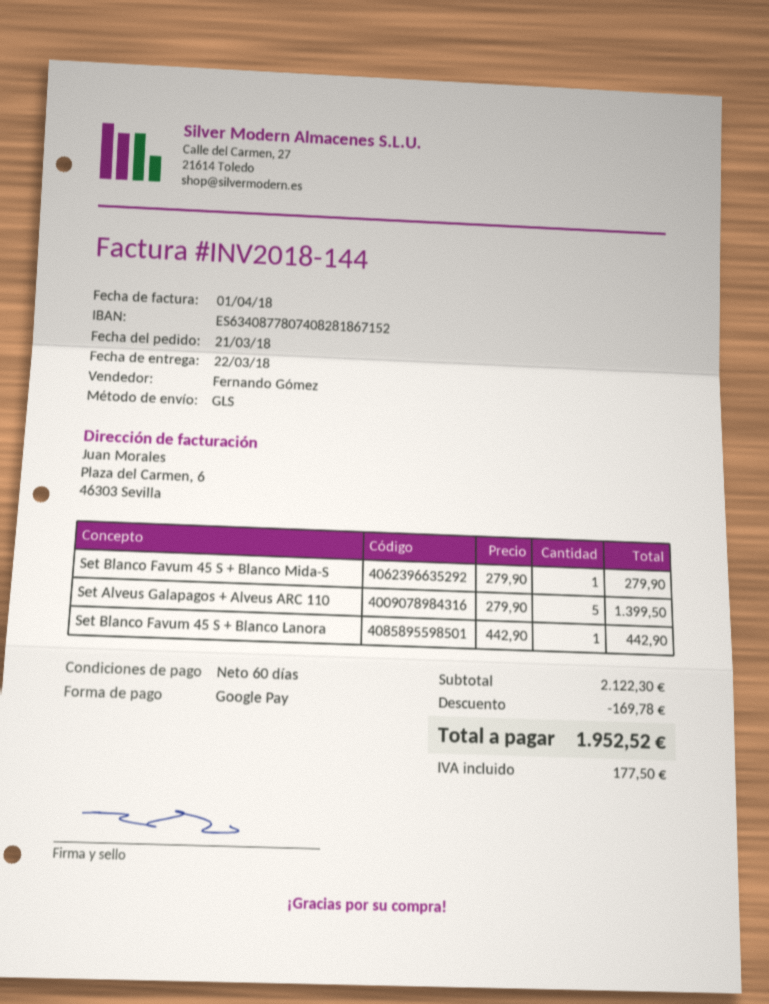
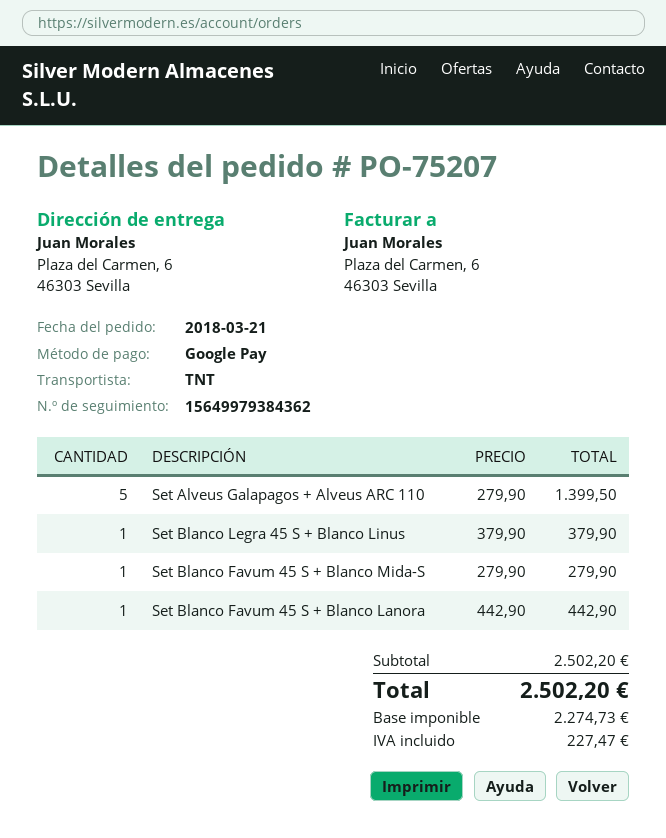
shipping method: GLS -> TNT
Set Blanco Legra 45 S + Blanco Linus: none -> 1 x 379.90 = 379.90
subtotal: 2122.30 -> 2502.20
discount: 169.78 -> none
tax: 177.50 -> 227.47
total: 1952.52 -> 2502.20

